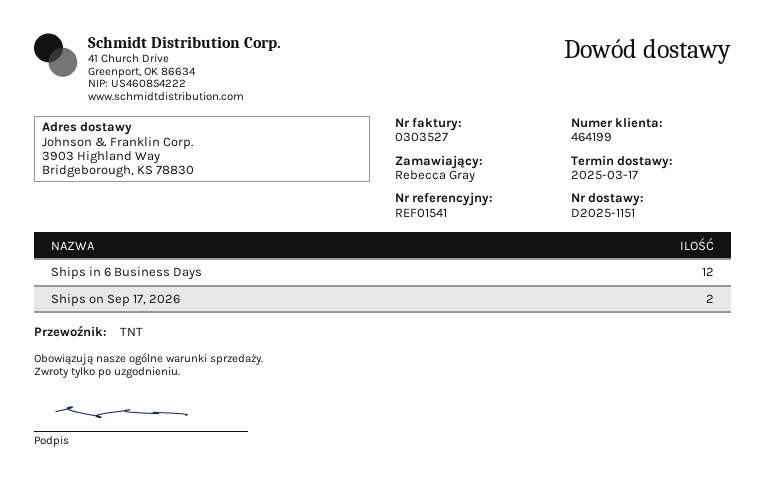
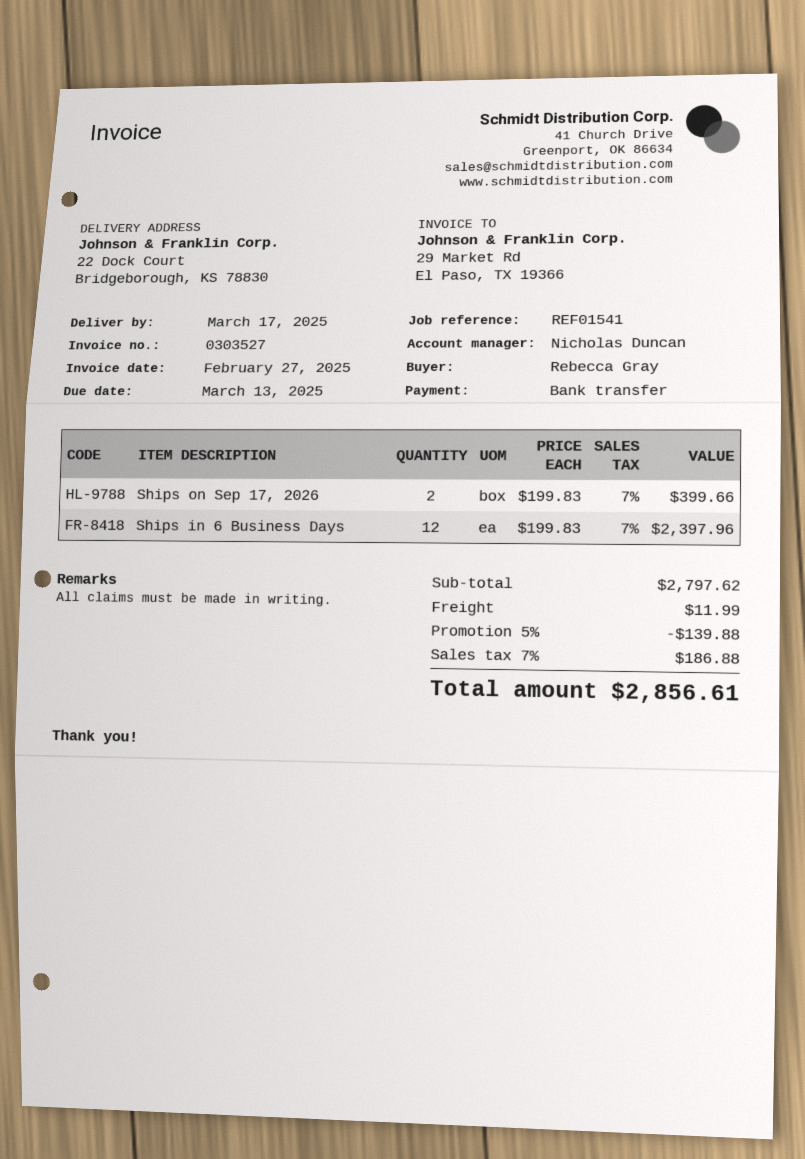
ship to: 3903 Highland Way, Bridgeborough, KS 78830 -> 22 Dock Court, Bridgeborough, KS 78830

